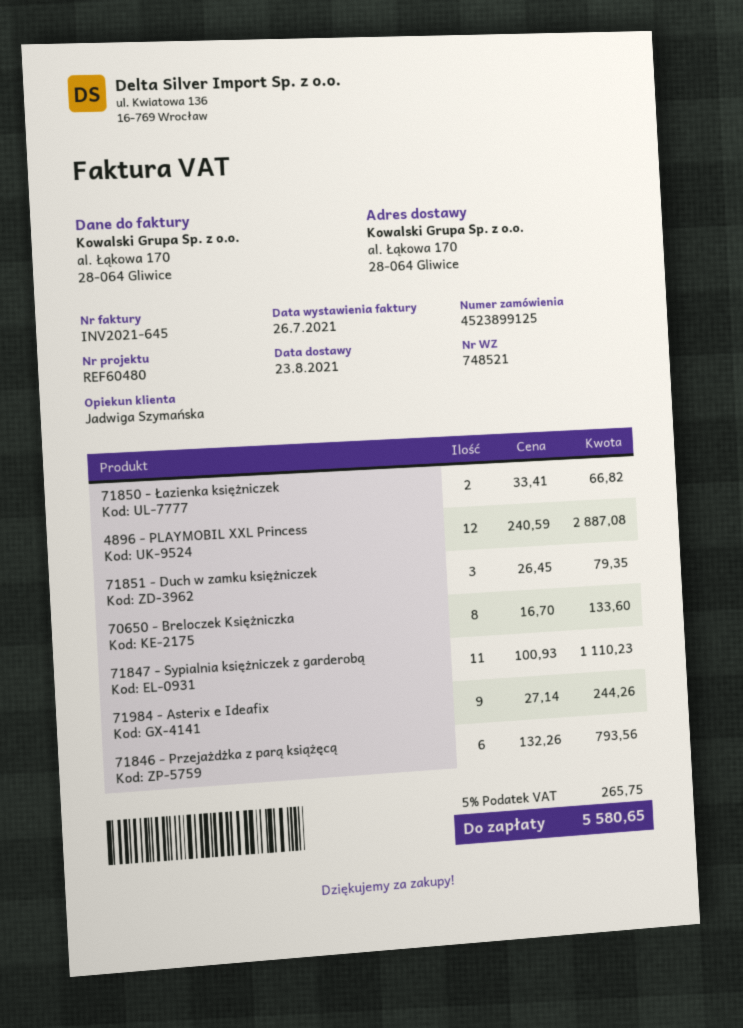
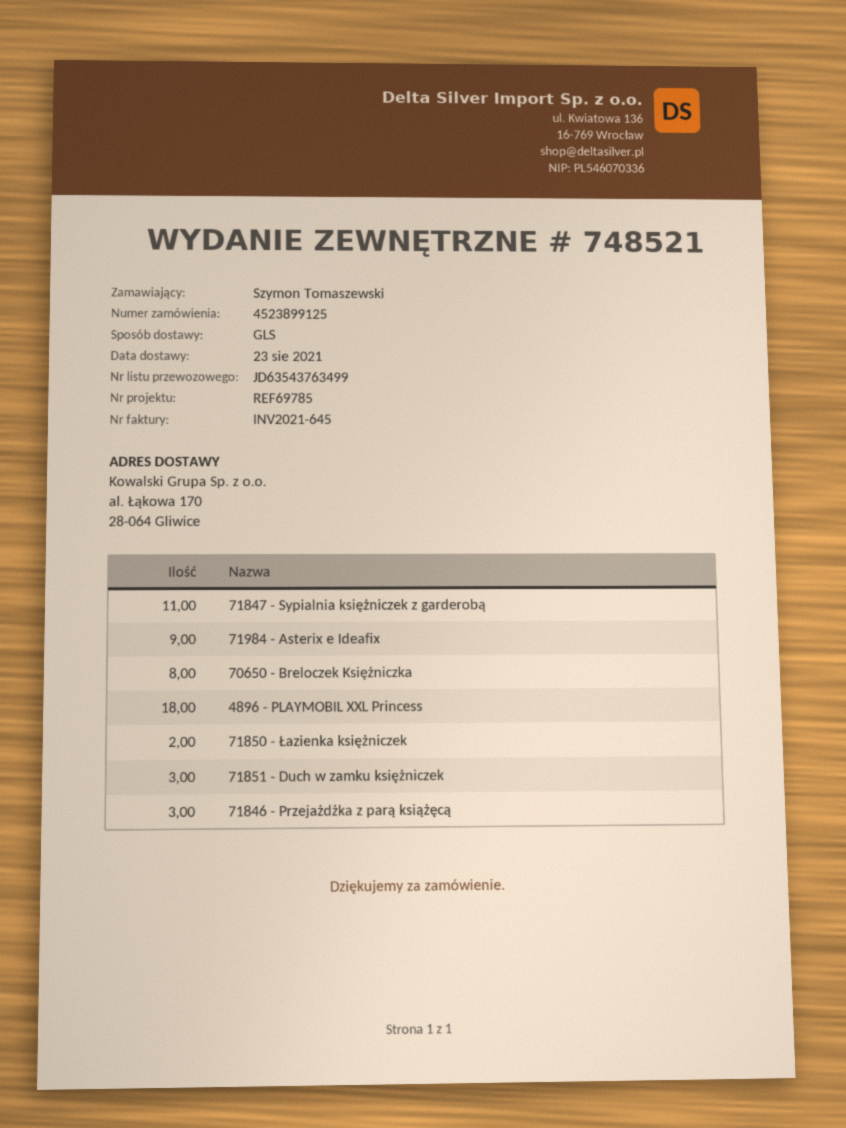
reference: REF60480 -> REF69785
4896 - PLAYMOBIL XXL Princess: 12 -> 18
71846 - Przejażdżka z parą książęcą: 6 -> 3

